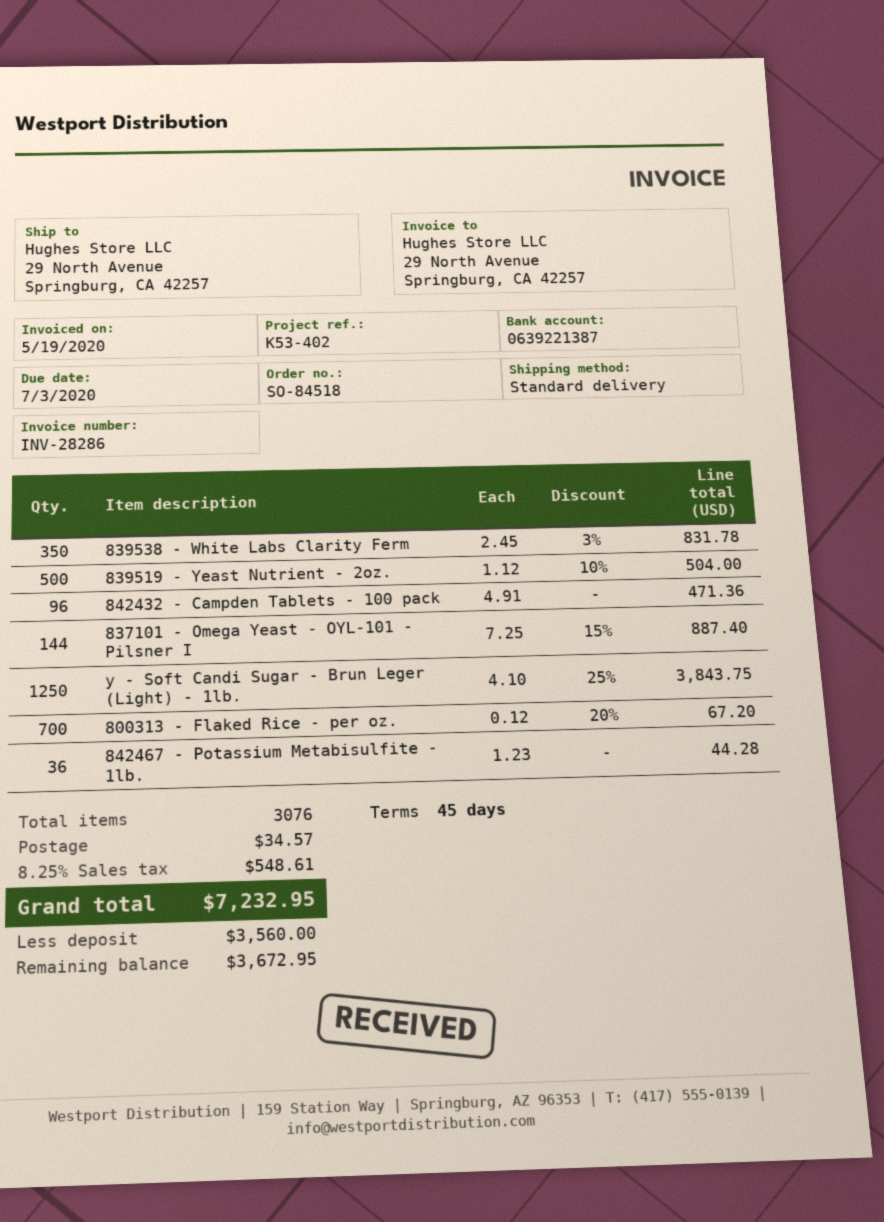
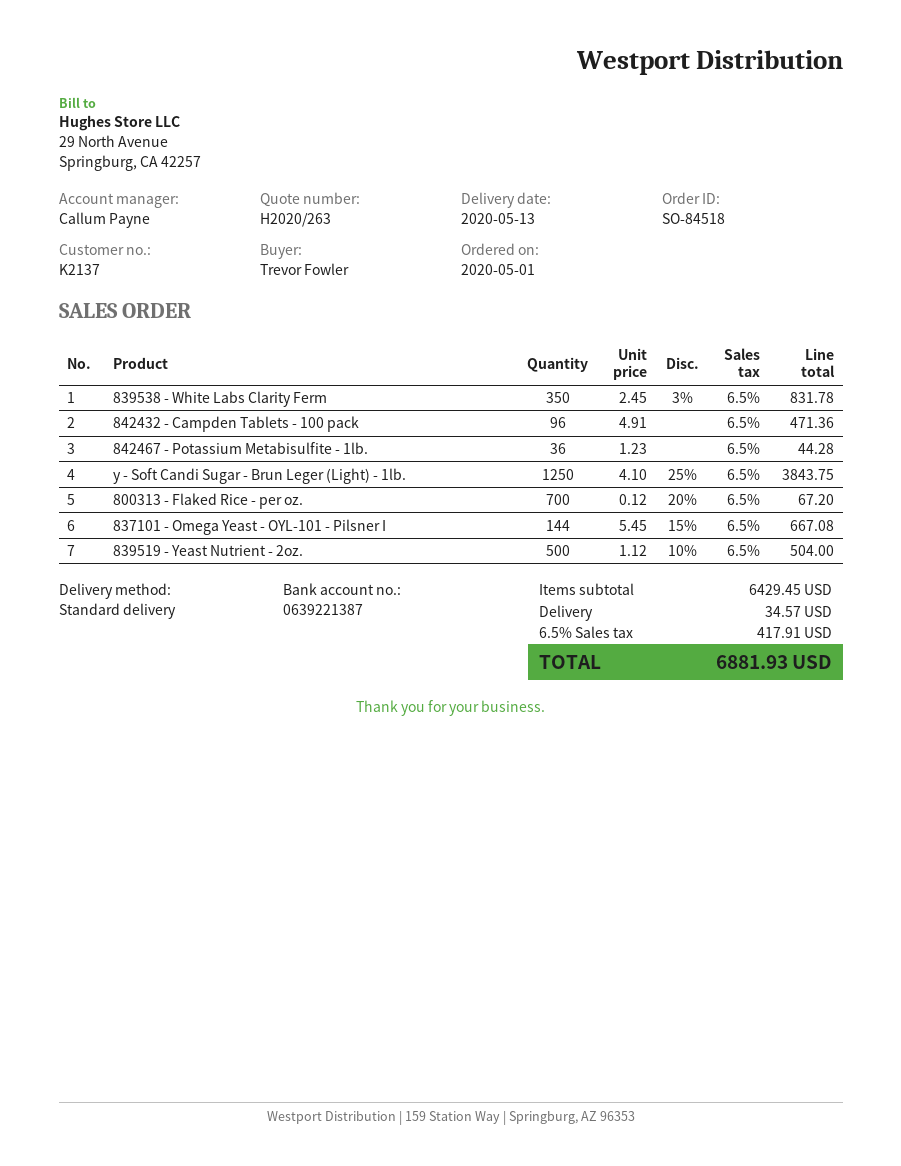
837101 - Omega Yeast - OYL-101 - Pilsner I: 144 x 7.25 - 15% = 887.40 -> 144 x 5.45 - 15% = 667.08
tax: 8.25% = 548.61 -> 6.5% = 417.91
total: 7232.95 -> 6881.93

